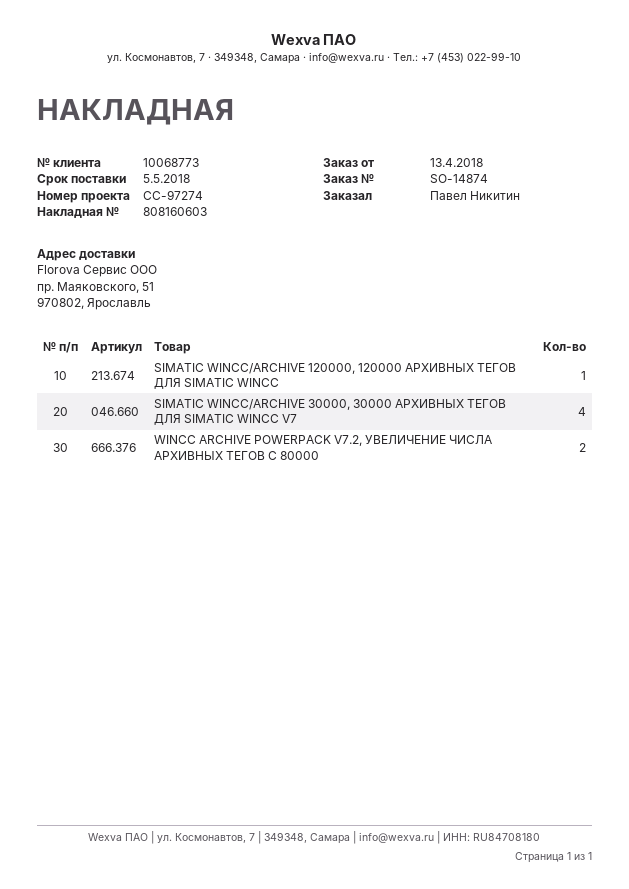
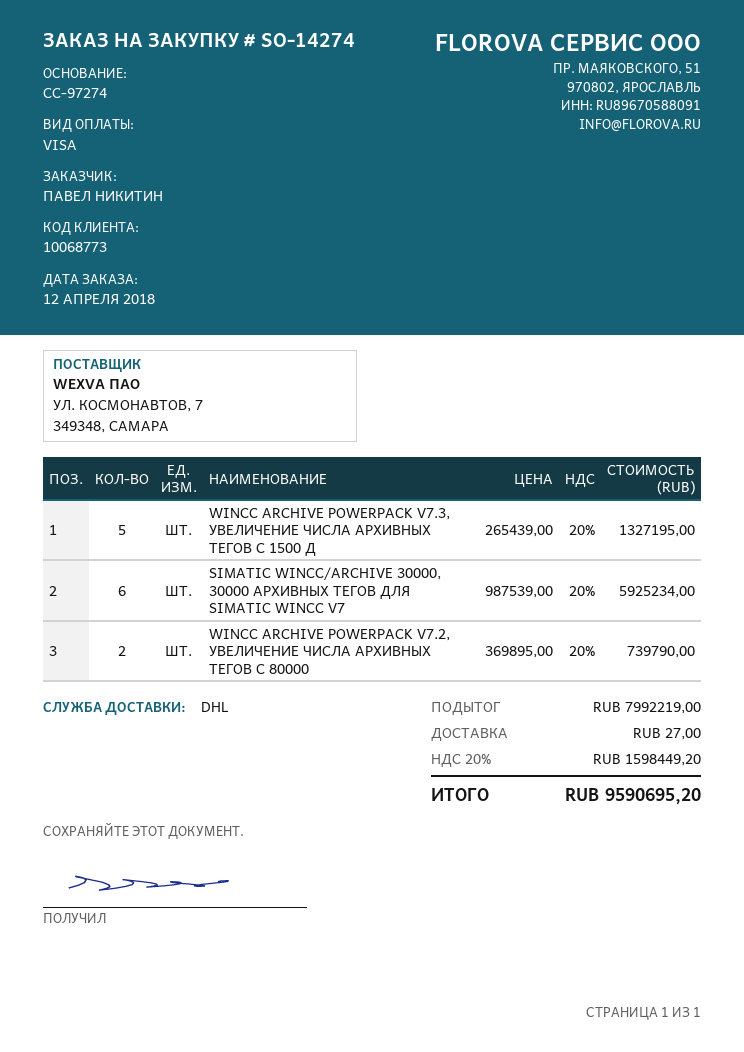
order number: SO-14874 -> SO-14274
order date: 2018-04-13 -> 2018-04-12
SIMATIC WINCC/ARCHIVE 120000, 120000 АРХИВНЫХ ТЕГОВ ДЛЯ SIMATIC WINCC: 1 -> none
SIMATIC WINCC/ARCHIVE 30000, 30000 АРХИВНЫХ ТЕГОВ ДЛЯ SIMATIC WINCC V7: 4 -> 6
WINCC ARCHIVE POWERPACK V7.3, УВЕЛИЧЕНИЕ ЧИСЛА АРХИВНЫХ ТЕГОВ С 1500 Д: none -> 5

